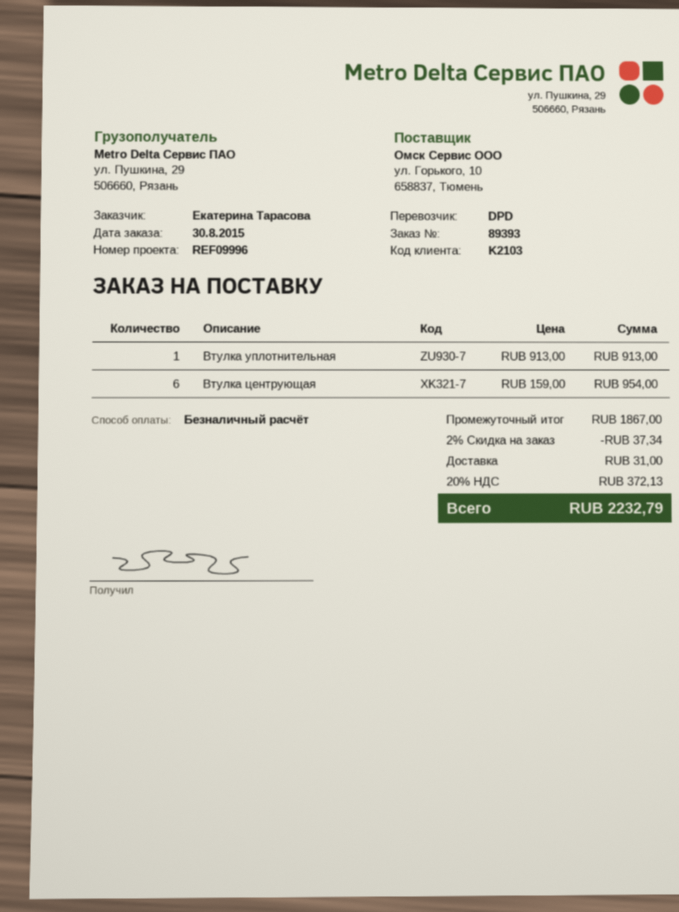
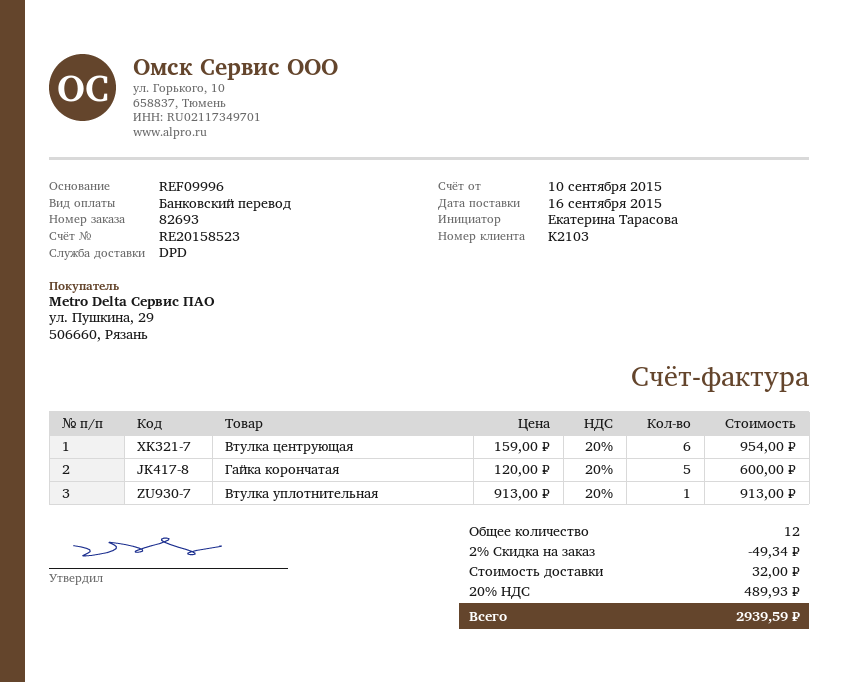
order number: 89393 -> 82693
Гайка корончатая: none -> 5 x 120.00 = 600.00
discount: 2% = 37.34 -> 2% = 49.34
shipping: 31.00 -> 32.00
tax: 20% = 372.13 -> 20% = 489.93
total: 2232.79 -> 2939.59

